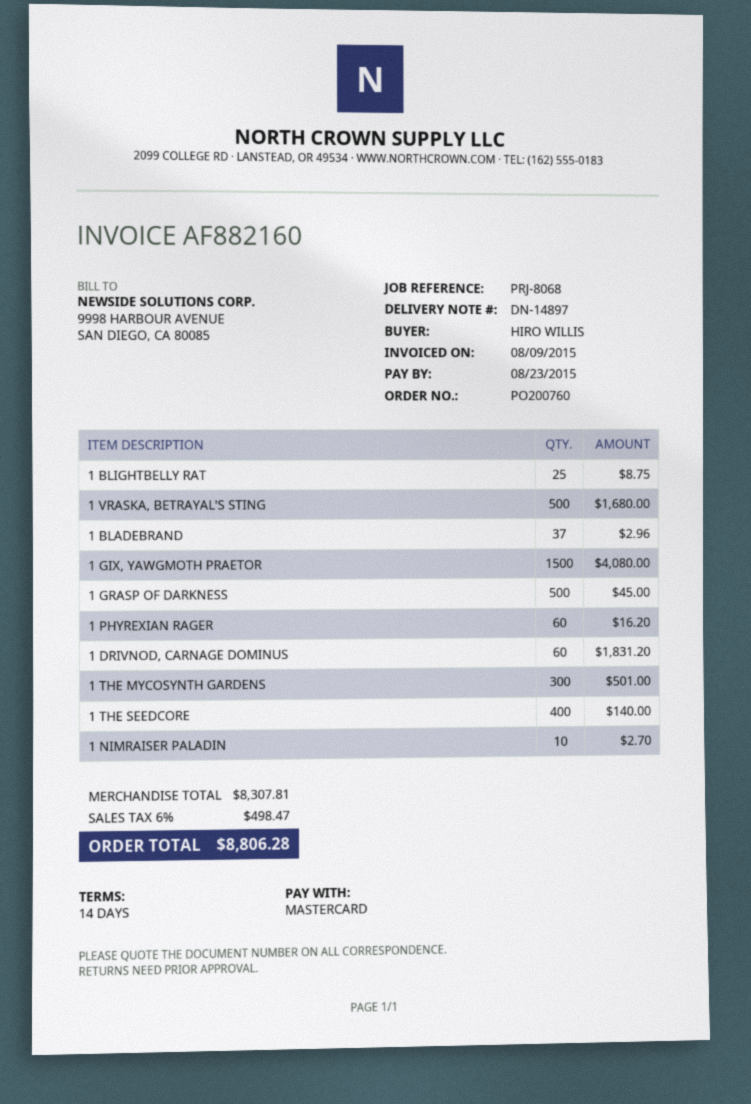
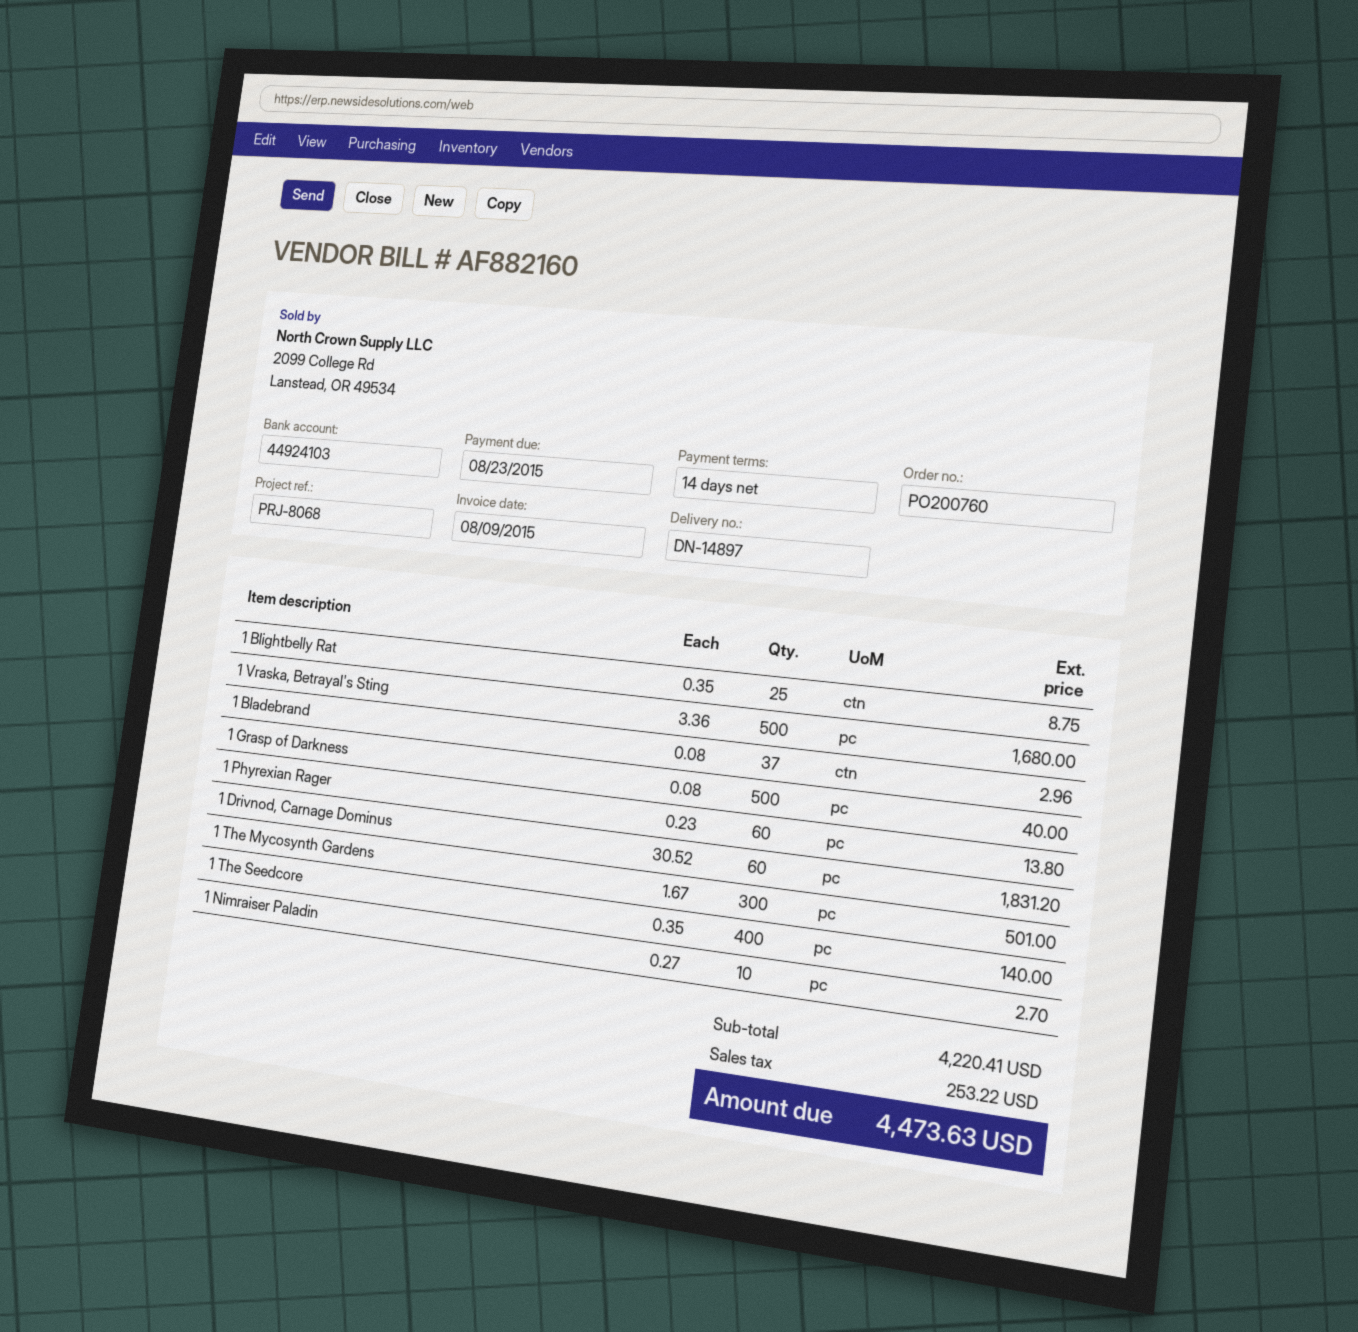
1 GIX, YAWGMOTH PRAETOR: 1500 for 4080.00 -> none
1 GRASP OF DARKNESS: 500 for 45.00 -> 500 for 40.00
1 PHYREXIAN RAGER: 60 for 16.20 -> 60 for 13.80
subtotal: 8307.81 -> 4220.41
tax: 498.47 -> 253.22
total: 8806.28 -> 4473.63

